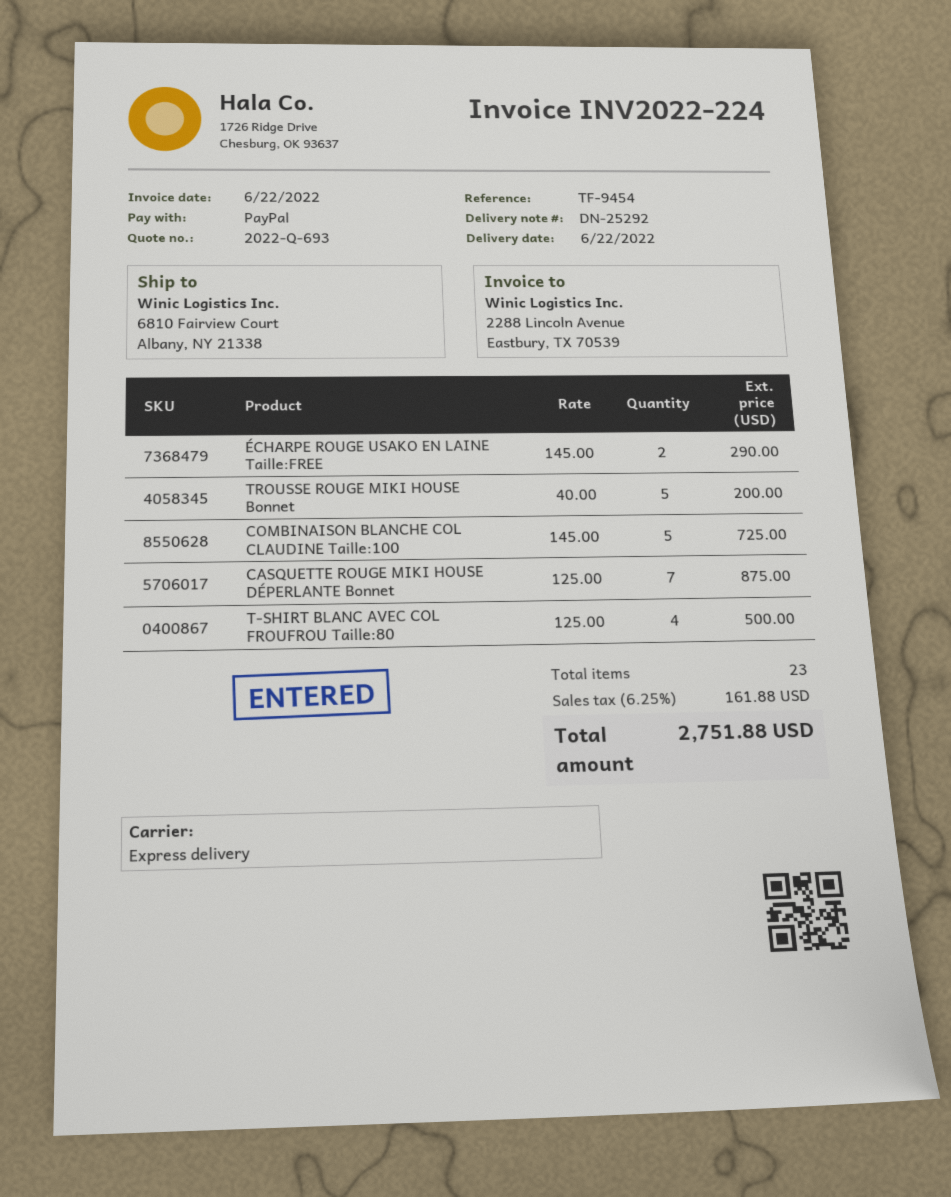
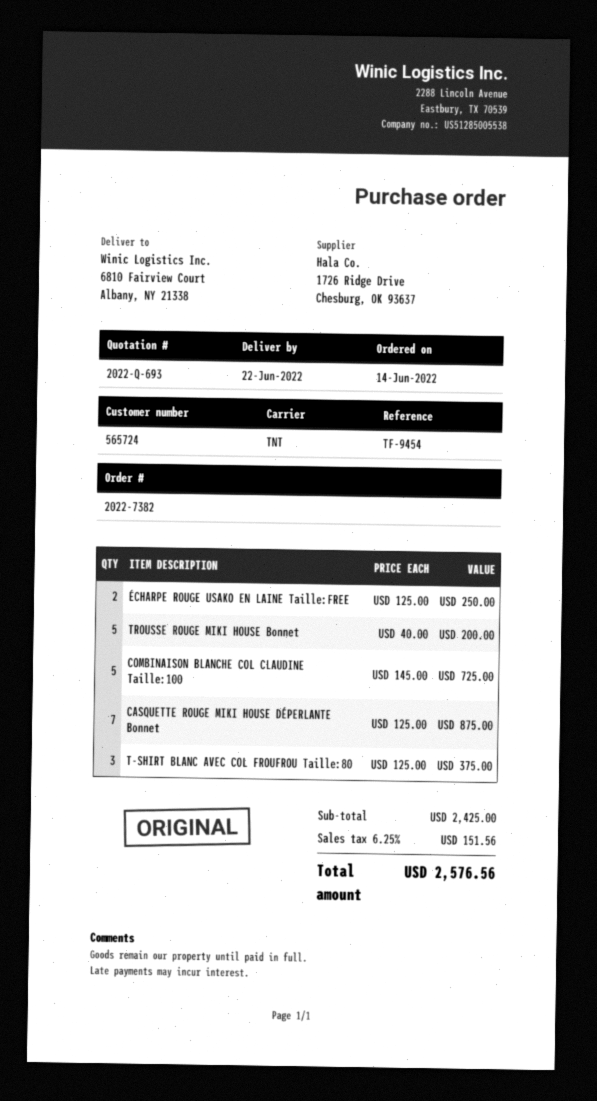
shipping method: express -> TNT
ÉCHARPE ROUGE USAKO EN LAINE Taille:FREE: 2 x 145.00 = 290.00 -> 2 x 125.00 = 250.00
T-SHIRT BLANC AVEC COL FROUFROU Taille:80: 4 x 125.00 = 500.00 -> 3 x 125.00 = 375.00
tax: 6.25% = 161.88 -> 6.25% = 151.56
total: 2751.88 -> 2576.56

